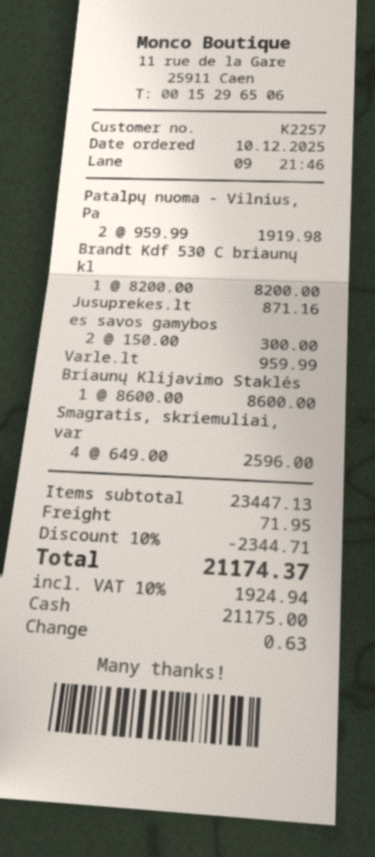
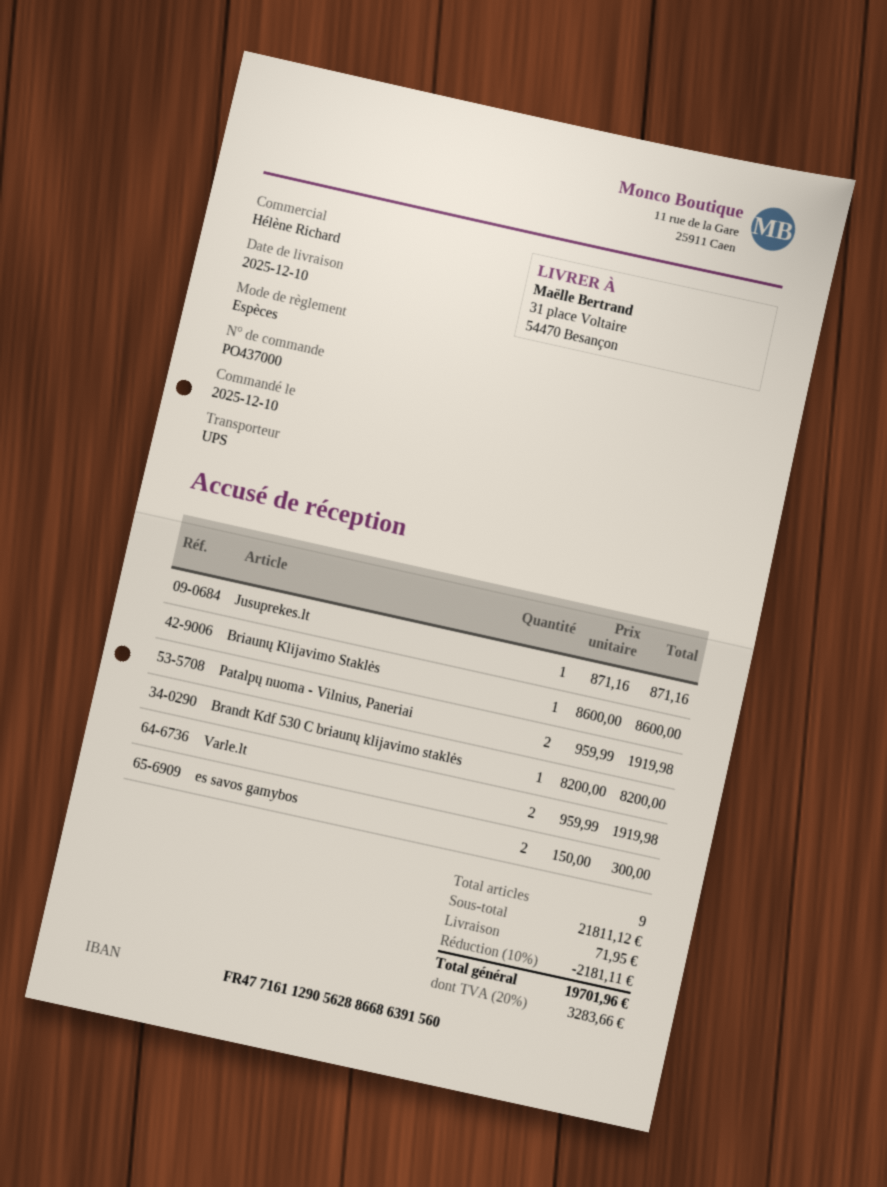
Varle.lt: 1 x 959.99 = 959.99 -> 2 x 959.99 = 1919.98
Smagratis, skriemuliai, var: 4 x 649.00 = 2596.00 -> none
subtotal: 23447.13 -> 21811.12
discount: 10% = 2344.71 -> 10% = 2181.11
tax: 10% = 1924.94 -> 20% = 3283.66
total: 21174.37 -> 19701.96

